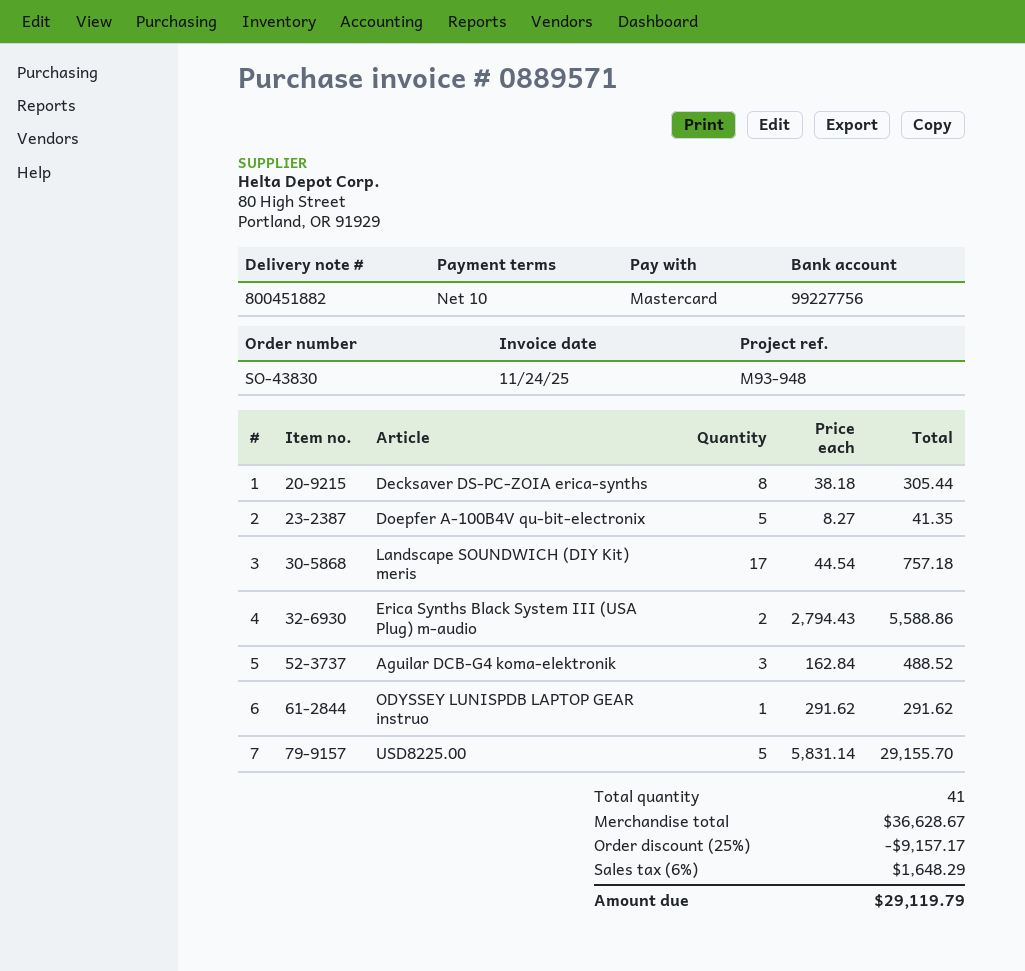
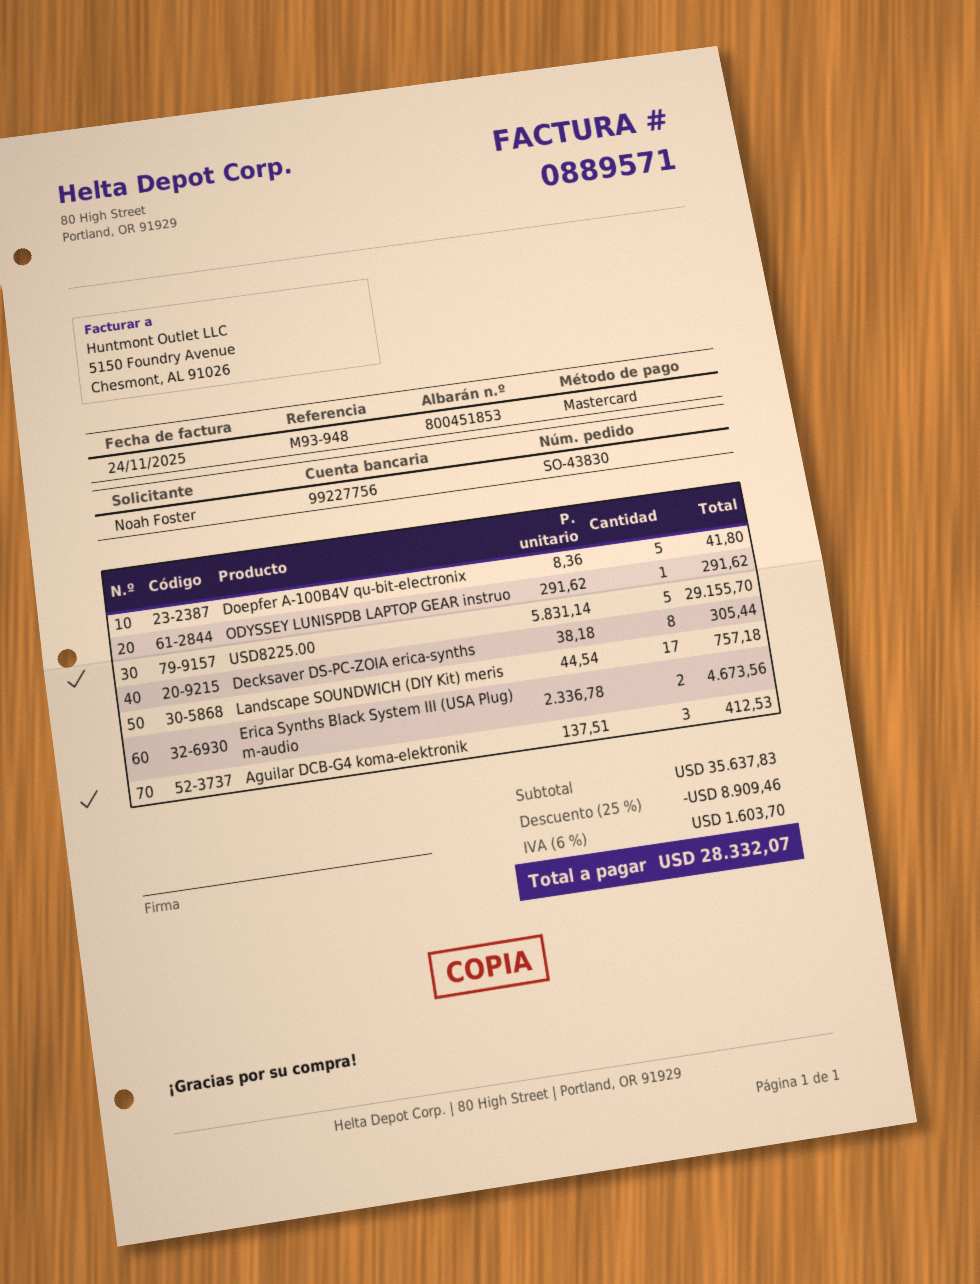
delivery note number: 800451882 -> 800451853
Doepfer A-100B4V qu-bit-electronix: 5 x 8.27 = 41.35 -> 5 x 8.36 = 41.80
Erica Synths Black System III (USA Plug) m-audio: 2 x 2794.43 = 5588.86 -> 2 x 2336.78 = 4673.56
Aguilar DCB-G4 koma-elektronik: 3 x 162.84 = 488.52 -> 3 x 137.51 = 412.53
subtotal: 36628.67 -> 35637.83
discount: 25% = 9157.17 -> 25% = 8909.46
tax: 6% = 1648.29 -> 6% = 1603.70
total: 29119.79 -> 28332.07

